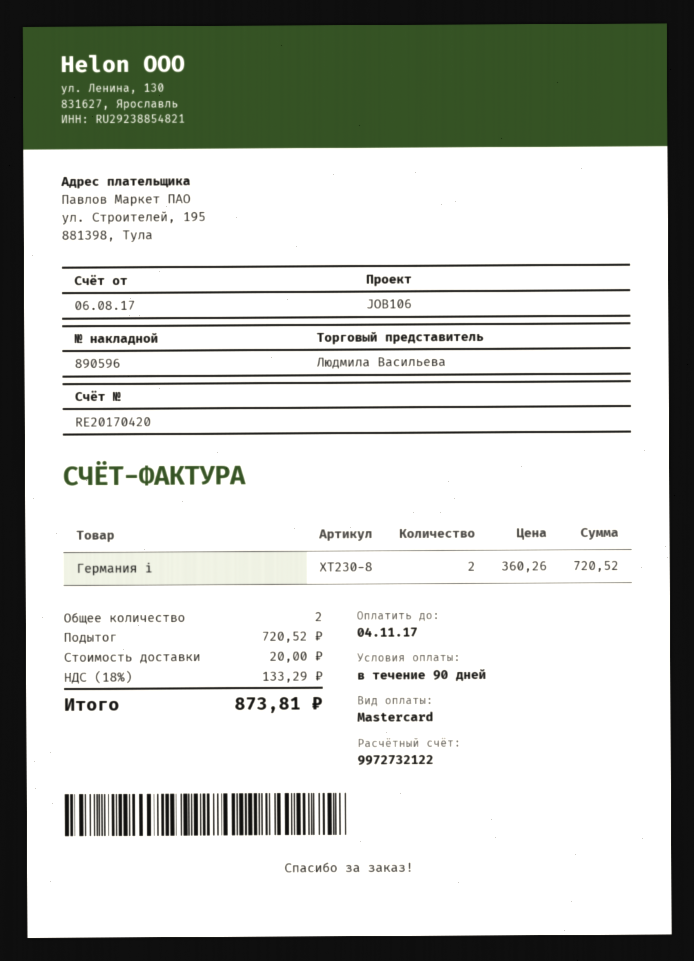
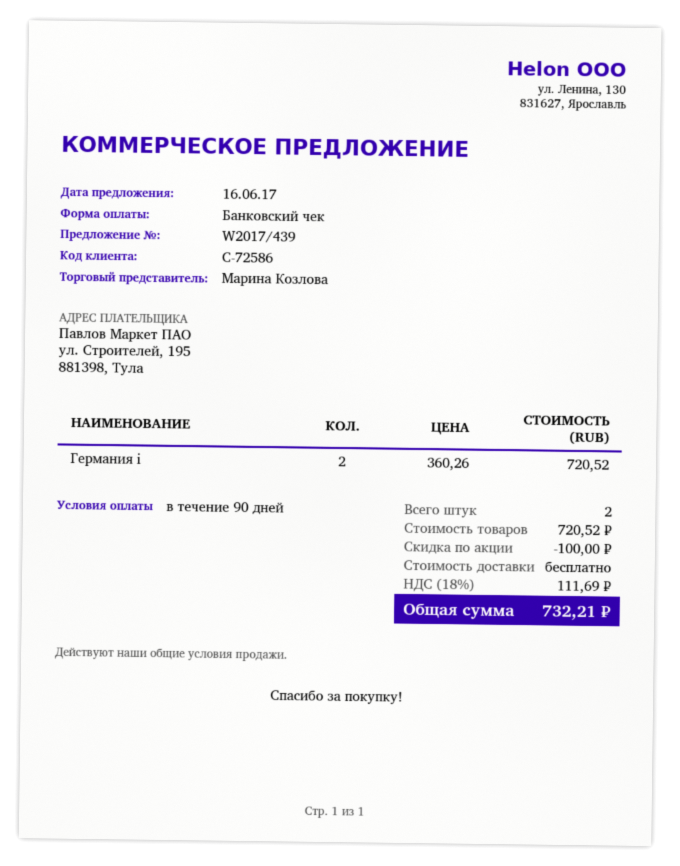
sales rep: Людмила Васильева -> Марина Козлова
payment method: Mastercard -> cheque
discount: none -> 100.00
shipping: 20.00 -> 0.00
tax: 18% = 133.29 -> 18% = 111.69
total: 873.81 -> 732.21

